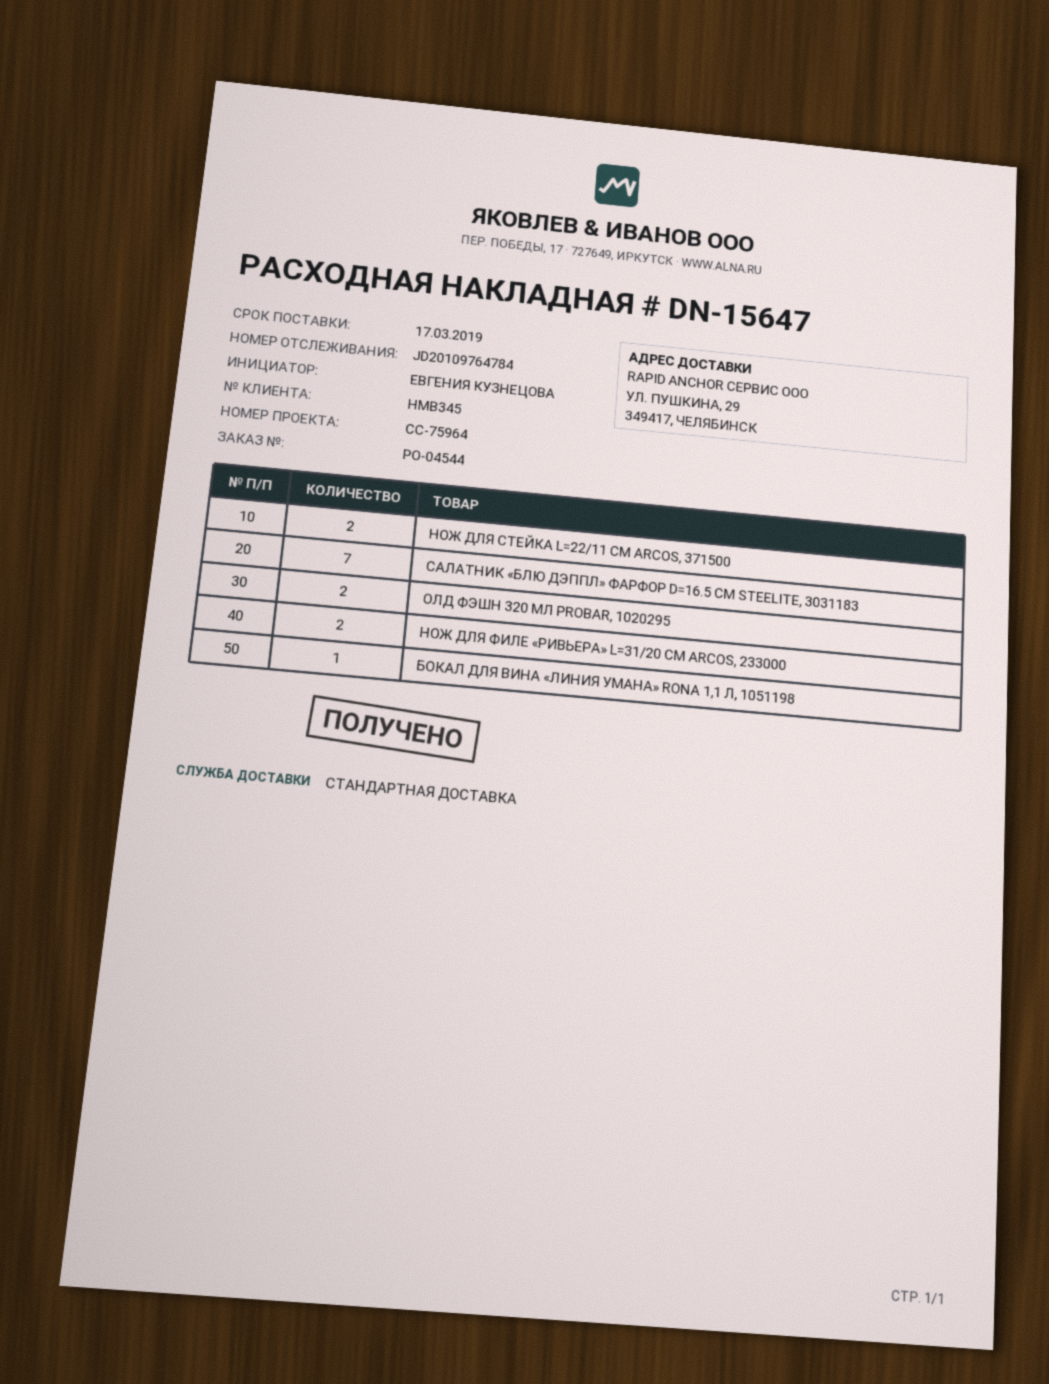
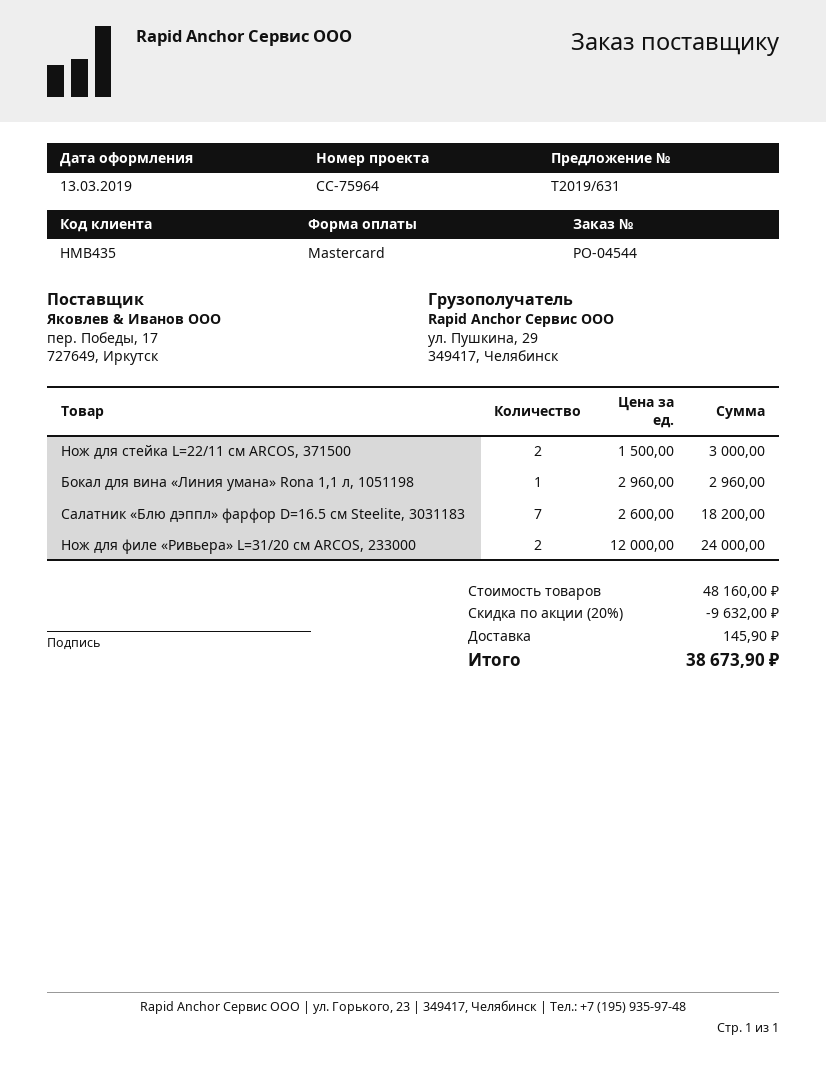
customer number: HMB345 -> HMB435
ОЛД ФЭШН 320 МЛ PROBAR, 1020295: 2 -> none

